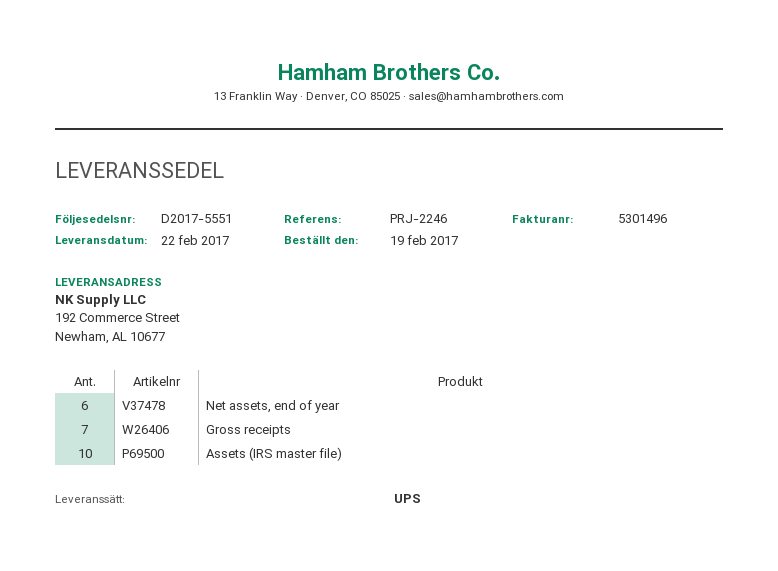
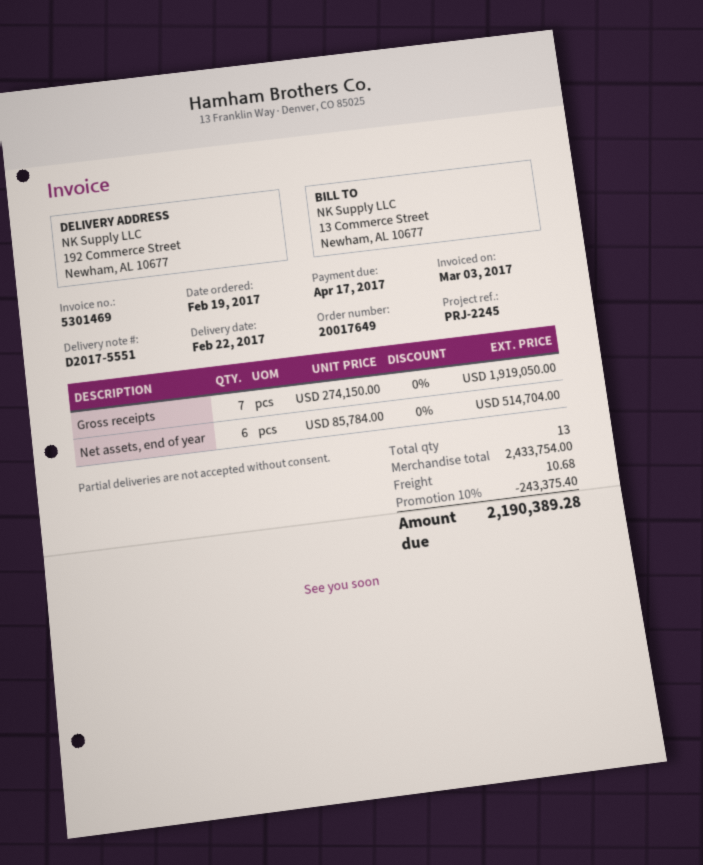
invoice number: 5301496 -> 5301469
reference: PRJ-2246 -> PRJ-2245
Assets (IRS master file): 10 -> none

